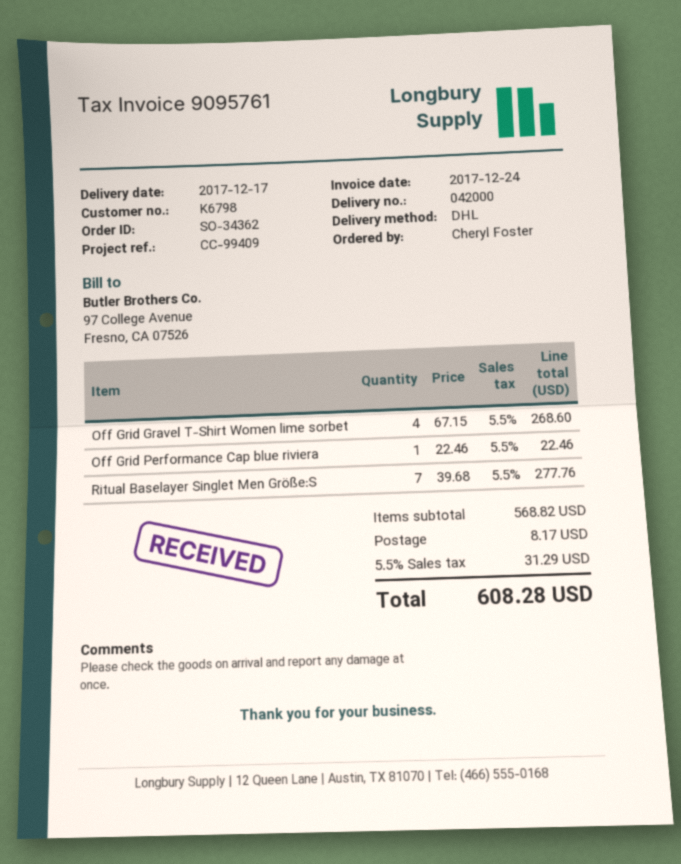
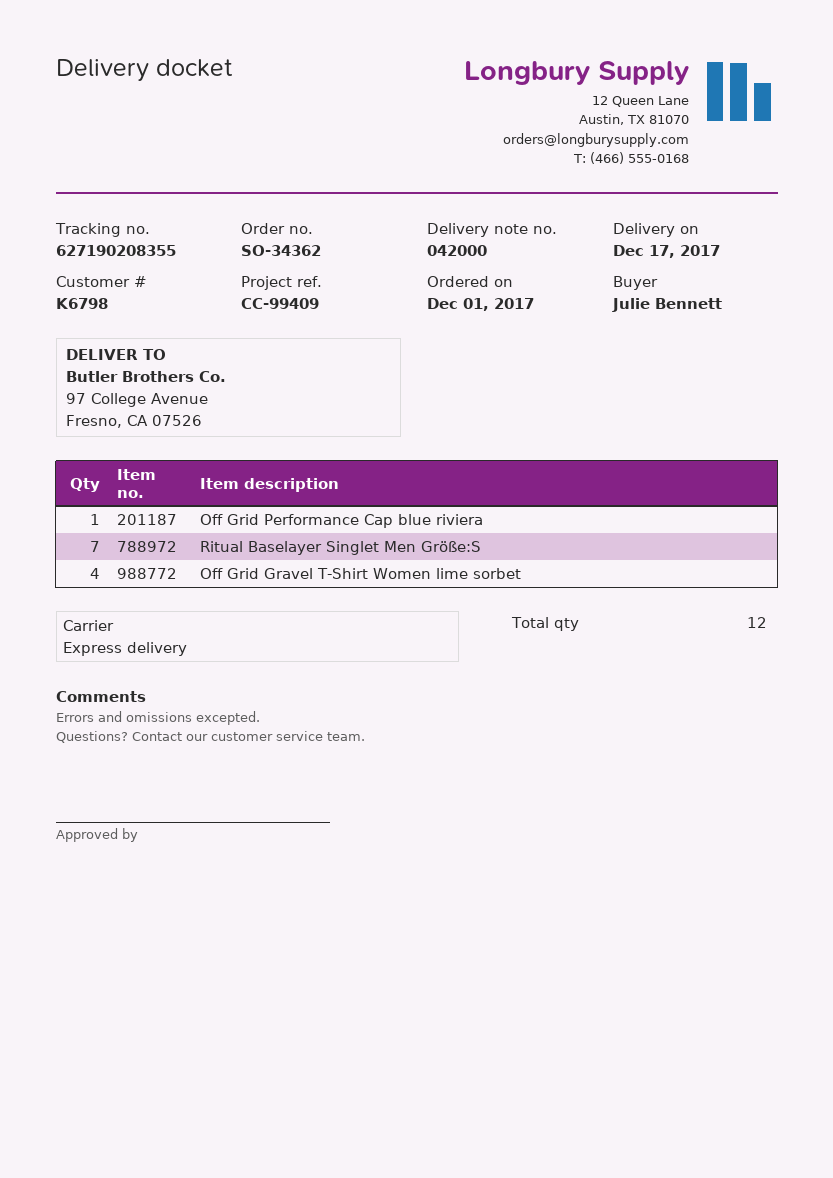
ordered by: Cheryl Foster -> Julie Bennett
shipping method: DHL -> express

